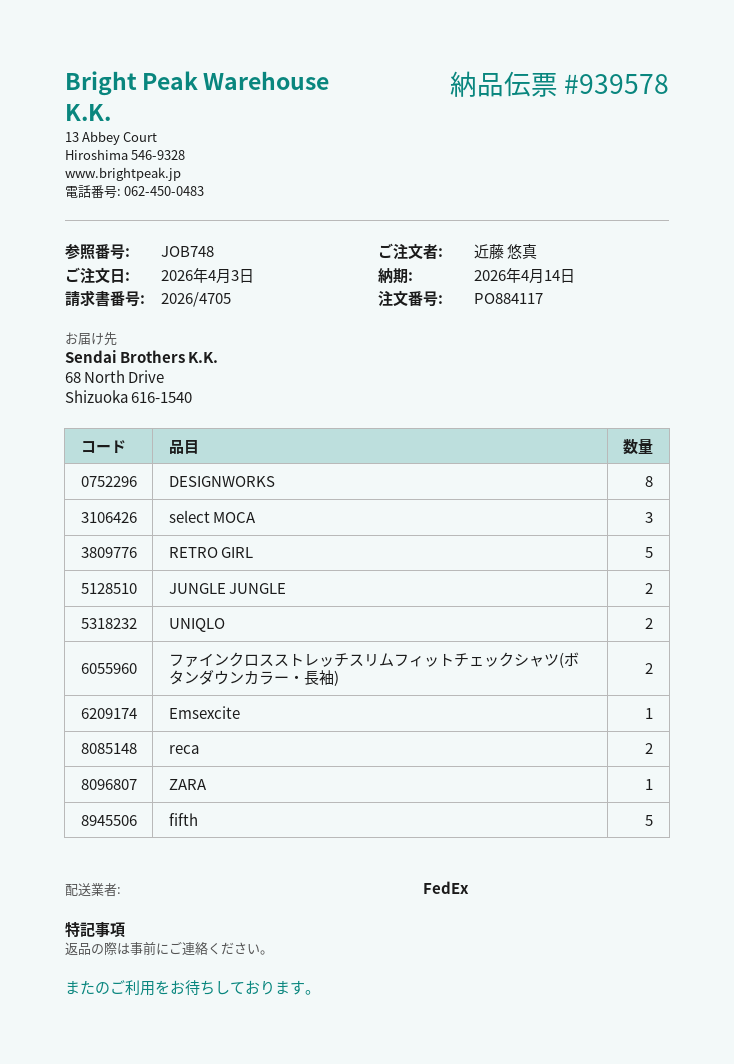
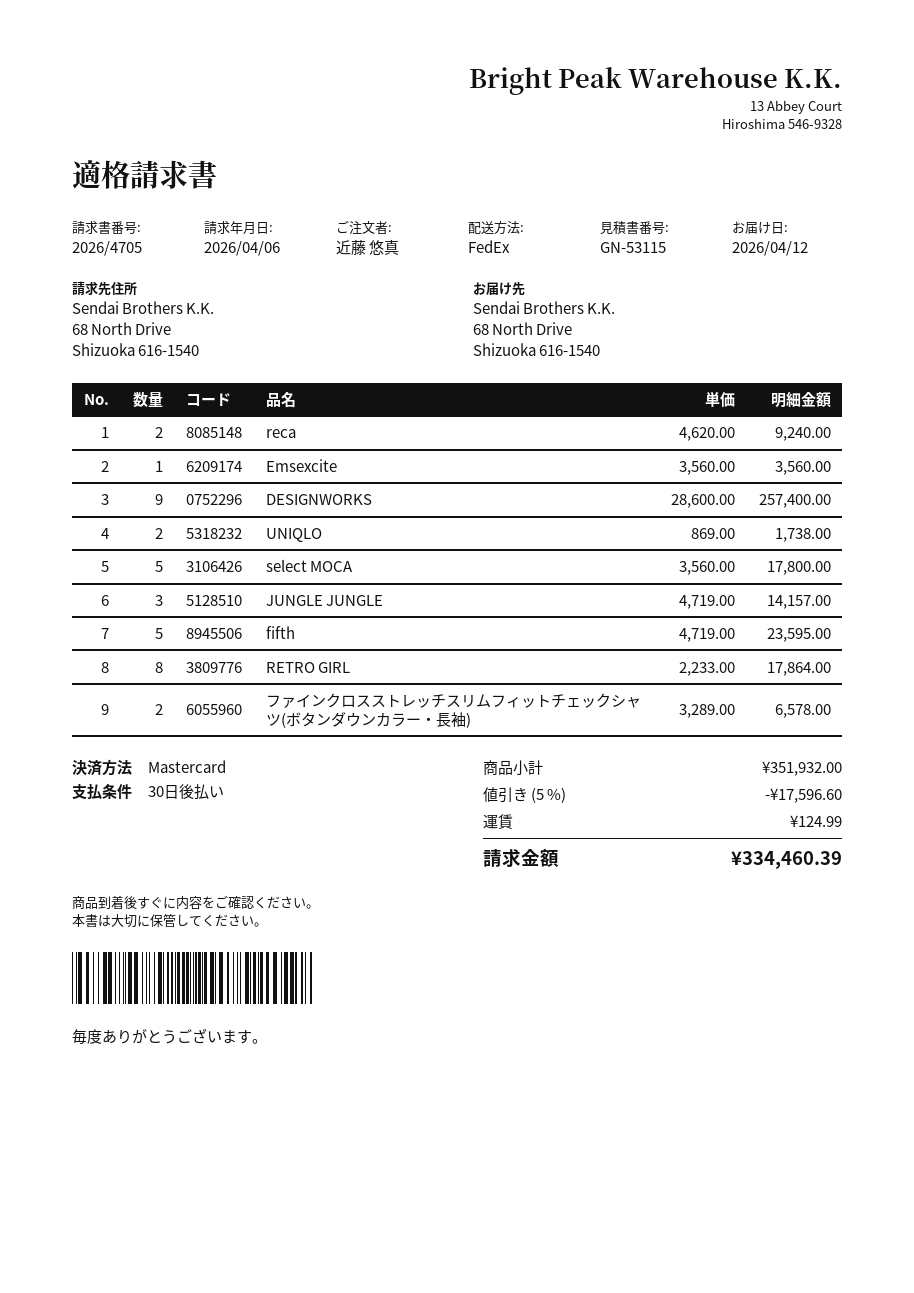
delivery date: 2026-04-14 -> 2026-04-12
DESIGNWORKS: 8 -> 9
select MOCA: 3 -> 5
RETRO GIRL: 5 -> 8
JUNGLE JUNGLE: 2 -> 3
ZARA: 1 -> none

